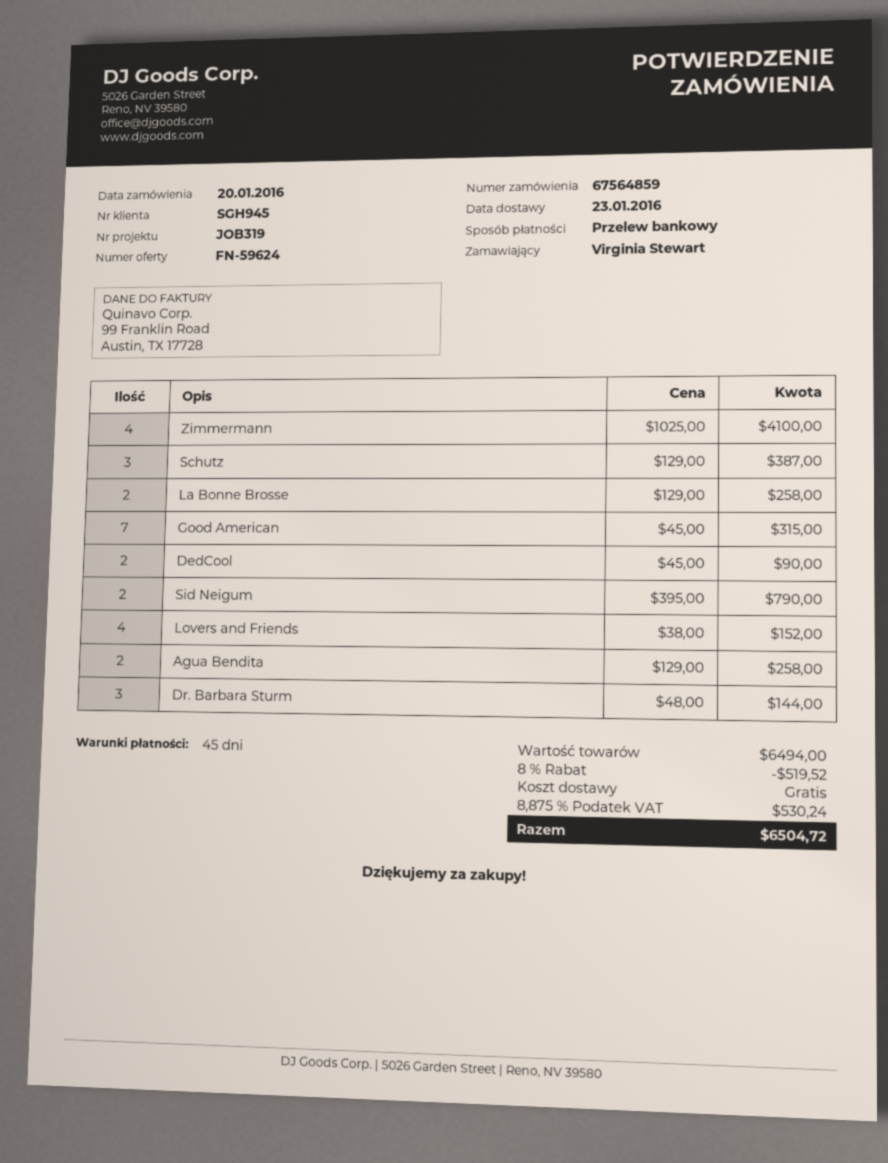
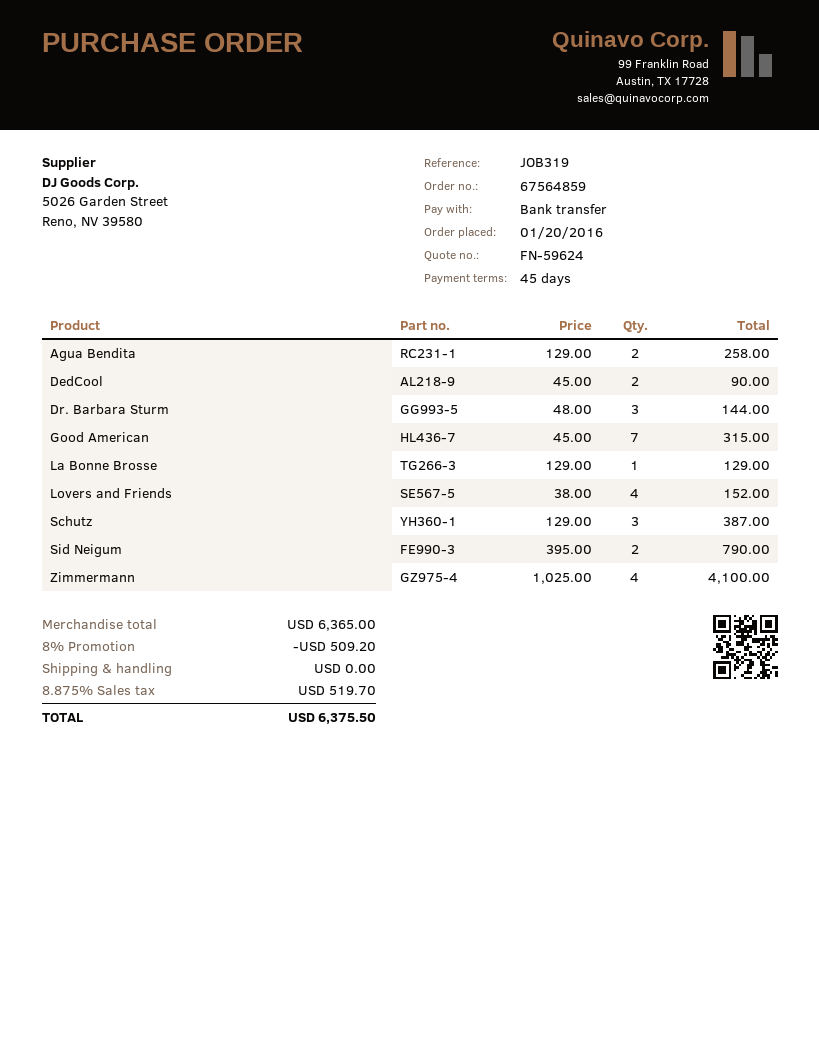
La Bonne Brosse: 2 x 129.00 = 258.00 -> 1 x 129.00 = 129.00
subtotal: 6494.00 -> 6365.00
discount: 8% = 519.52 -> 8% = 509.20
tax: 8.875% = 530.24 -> 8.875% = 519.70
total: 6504.72 -> 6375.50

